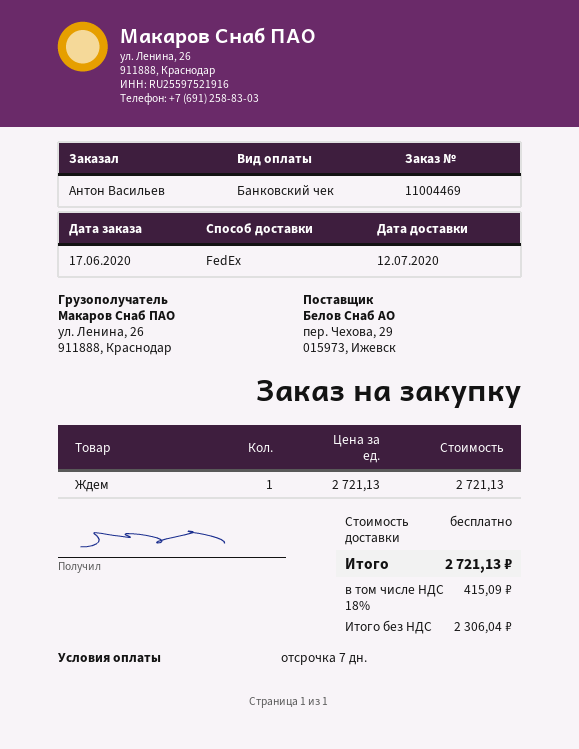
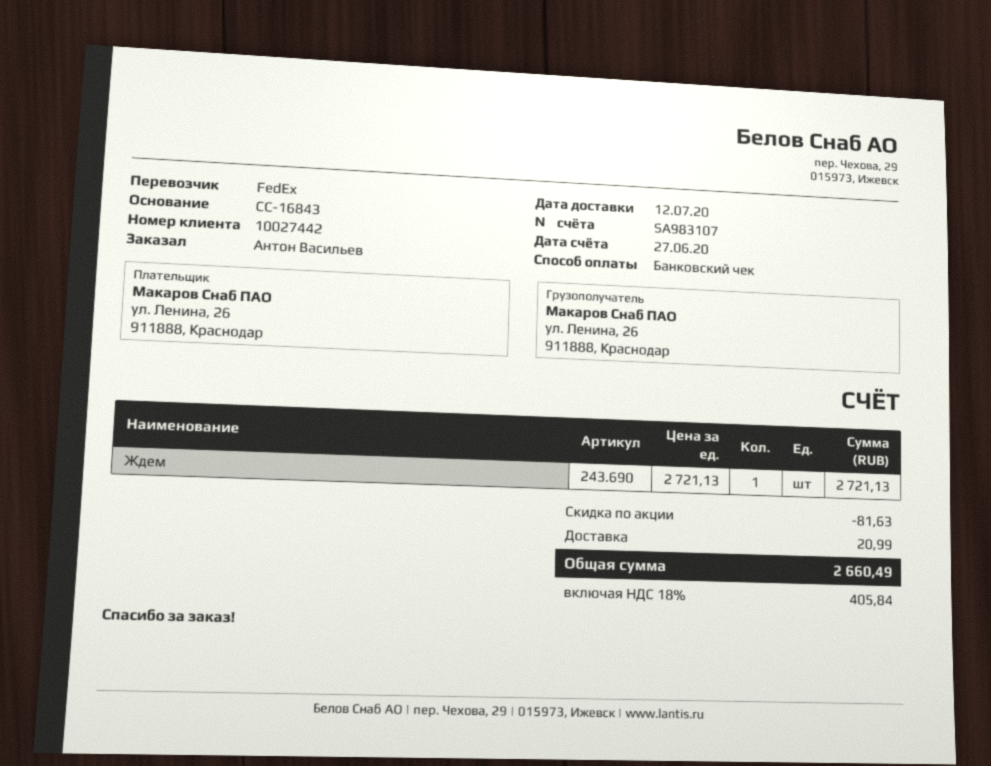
discount: none -> 81.63
shipping: 0.00 -> 20.99
tax: 18% = 415.09 -> 18% = 405.84
total: 2721.13 -> 2660.49

